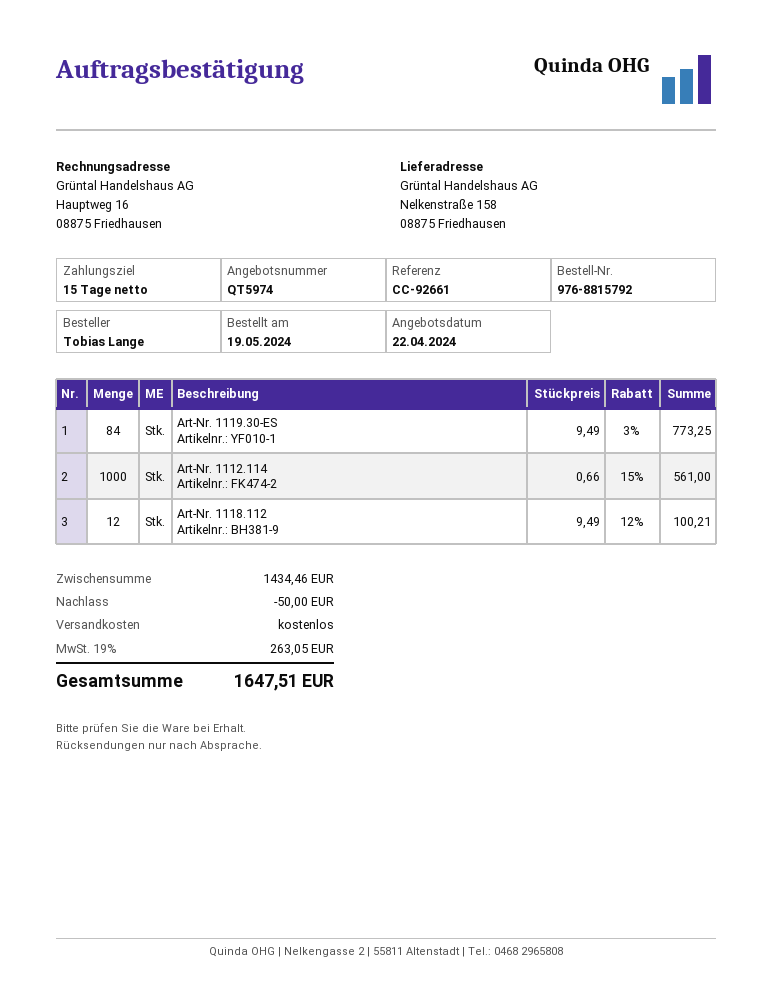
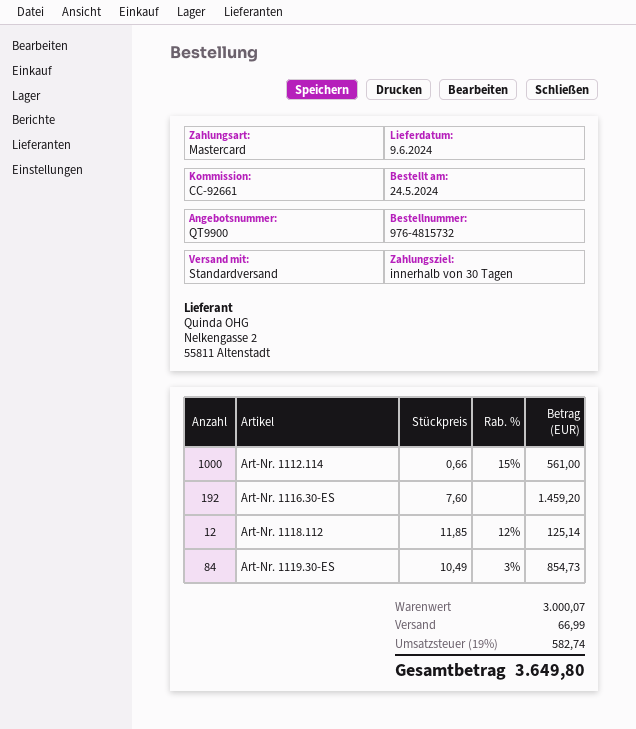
quote number: QT5974 -> QT9900
order number: 976-8815792 -> 976-4815732
order date: 2024-05-19 -> 2024-05-24
payment terms: 15 days -> 30 days
Art-Nr. 1119.30-ES: 84 x 9.49 - 3% = 773.25 -> 84 x 10.49 - 3% = 854.73
Art-Nr. 1118.112: 12 x 9.49 - 12% = 100.21 -> 12 x 11.85 - 12% = 125.14
Art-Nr. 1116.30-ES: none -> 192 x 7.60 = 1459.20
subtotal: 1434.46 -> 3000.07
discount: 50.00 -> none
shipping: 0.00 -> 66.99
tax: 19% = 263.05 -> 19% = 582.74
total: 1647.51 -> 3649.80

